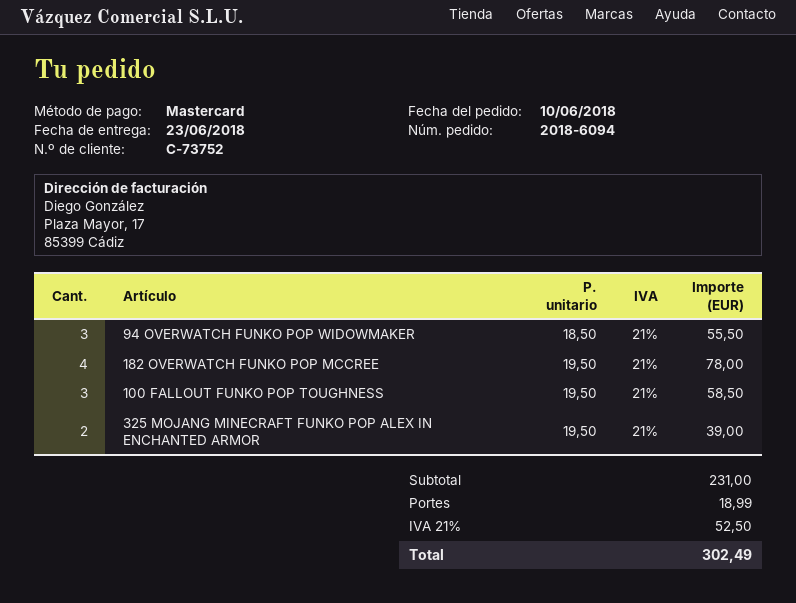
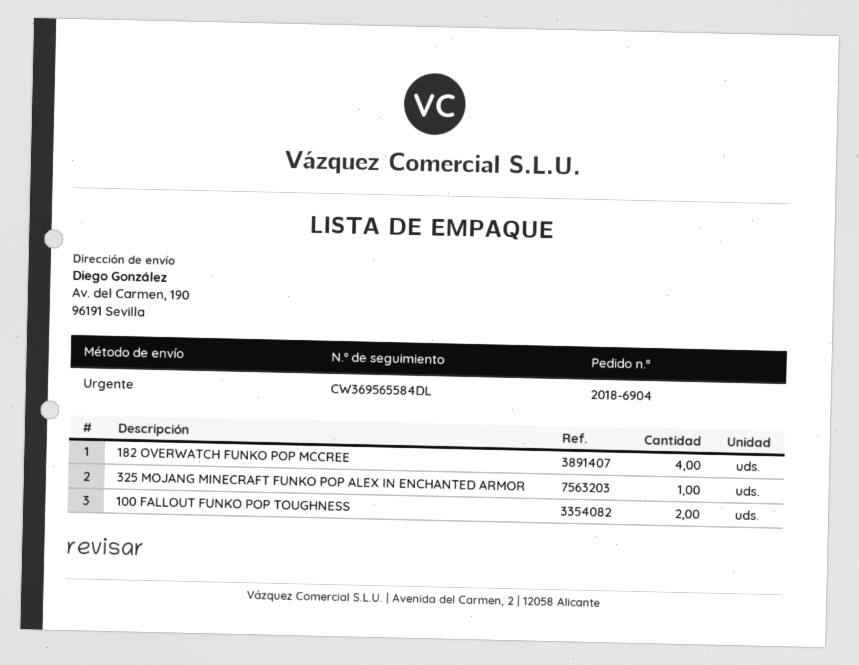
order number: 2018-6094 -> 2018-6904
94 OVERWATCH FUNKO POP WIDOWMAKER: 3 -> none
100 FALLOUT FUNKO POP TOUGHNESS: 3 -> 2
325 MOJANG MINECRAFT FUNKO POP ALEX IN ENCHANTED ARMOR: 2 -> 1

